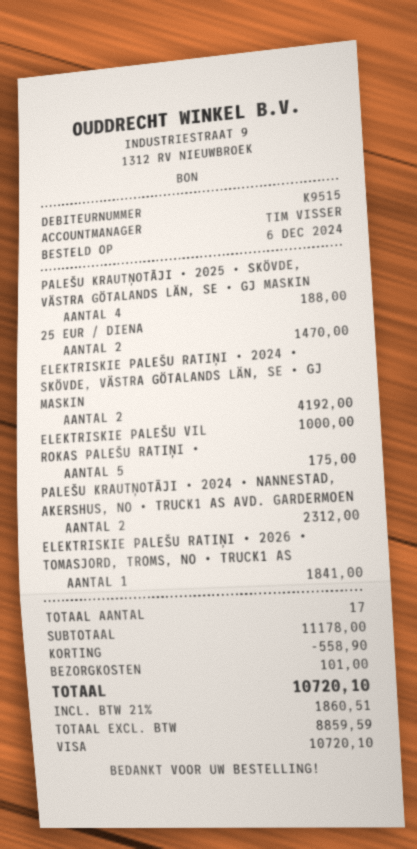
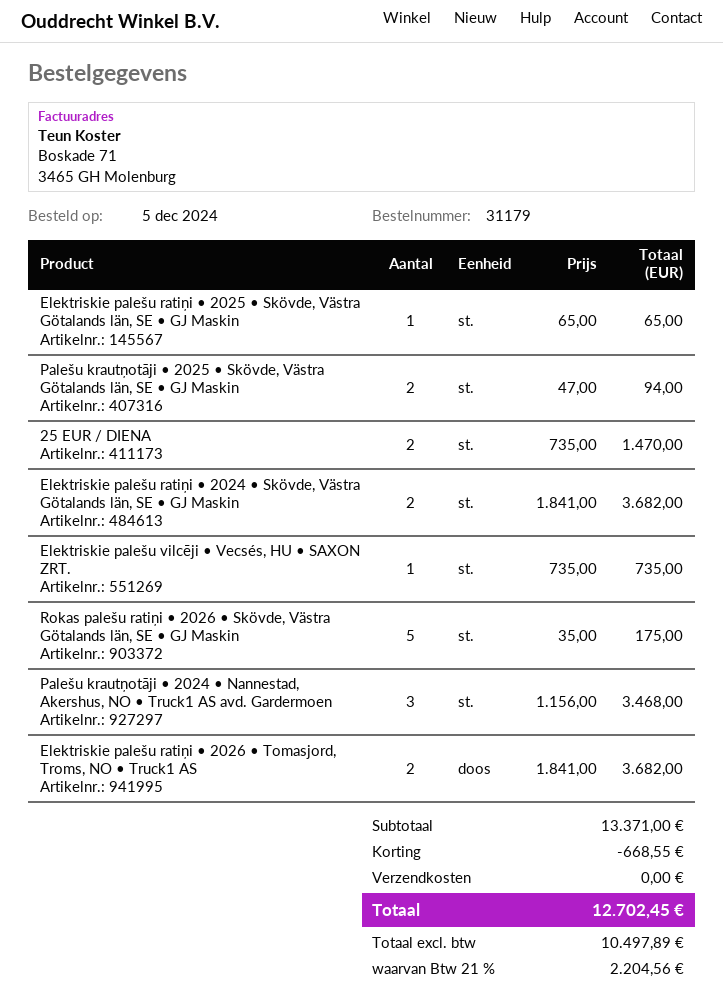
order date: 2024-12-06 -> 2024-12-05
PALEŠU KRAUTŅOTĀJI • 2025 • SKÖVDE, VÄSTRA GÖTALANDS LÄN, SE • GJ MASKIN: 4 for 188.00 -> 2 for 94.00
ELEKTRISKIE PALEŠU RATIŅI • 2024 • SKÖVDE, VÄSTRA GÖTALANDS LÄN, SE • GJ MASKIN: 2 for 4192.00 -> 2 for 3682.00
ELEKTRISKIE PALEŠU VIL: 1 for 1000.00 -> 1 for 735.00
PALEŠU KRAUTŅOTĀJI • 2024 • NANNESTAD, AKERSHUS, NO • TRUCK1 AS AVD. GARDERMOEN: 2 for 2312.00 -> 3 for 3468.00
ELEKTRISKIE PALEŠU RATIŅI • 2026 • TOMASJORD, TROMS, NO • TRUCK1 AS: 1 for 1841.00 -> 2 for 3682.00
Elektriskie palešu ratiņi • 2025 • Skövde, Västra Götalands län, SE • GJ Maskin: none -> 1 for 65.00
subtotal: 11178.00 -> 13371.00
discount: 558.90 -> 668.55
shipping: 101.00 -> 0.00
net: 8859.59 -> 10497.89
tax: 21% = 1860.51 -> 21% = 2204.56
total: 10720.10 -> 12702.45

